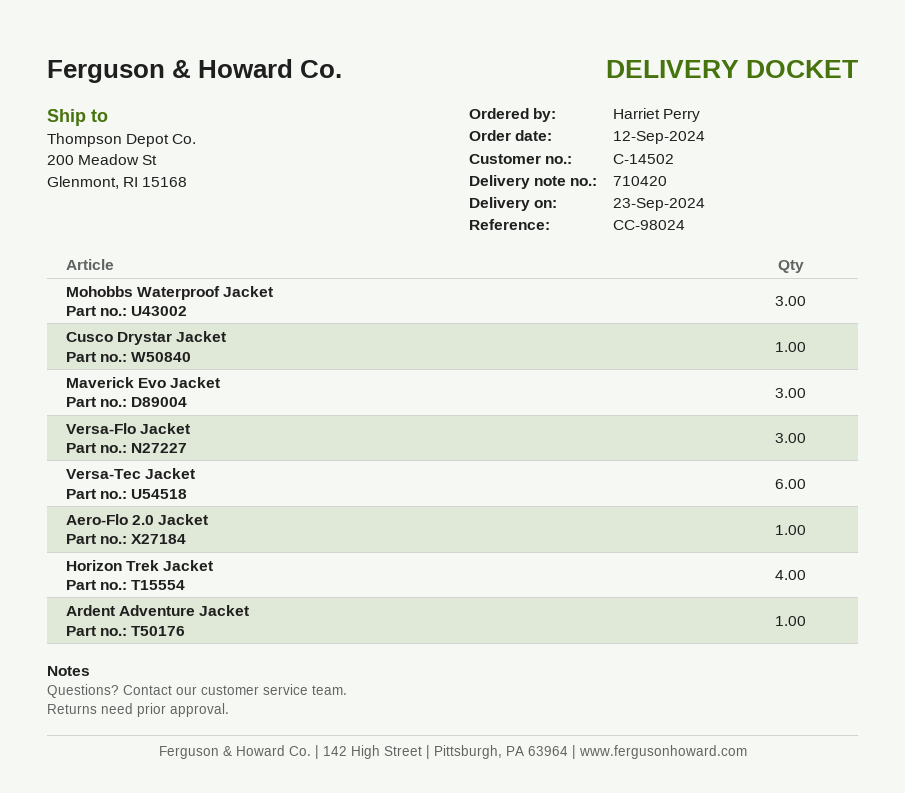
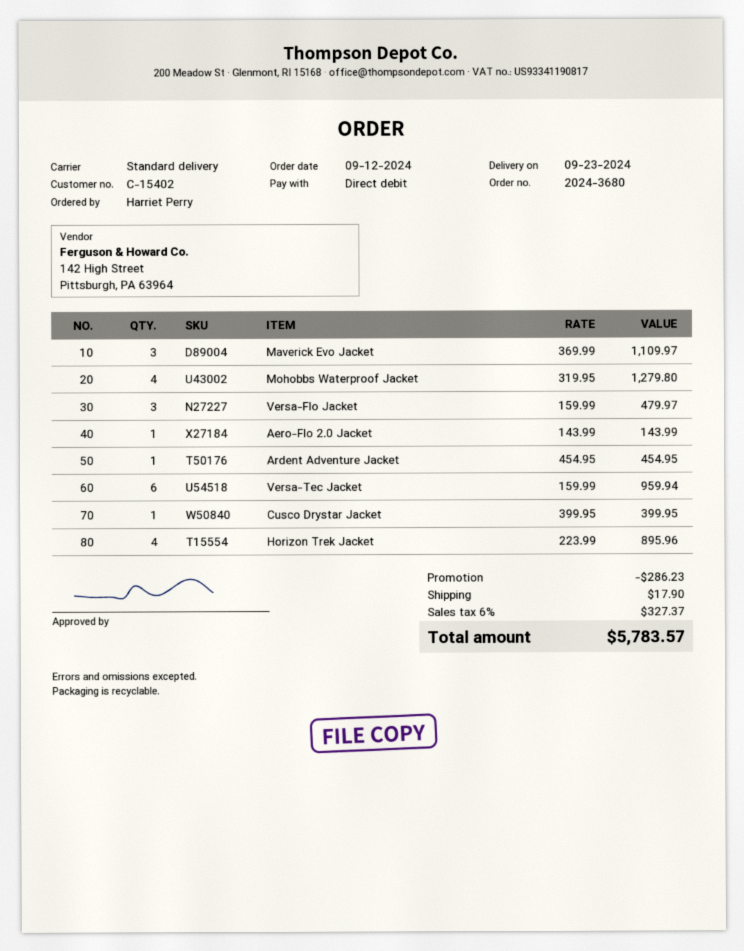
customer number: C-14502 -> C-15402
Mohobbs Waterproof Jacket: 3 -> 4

